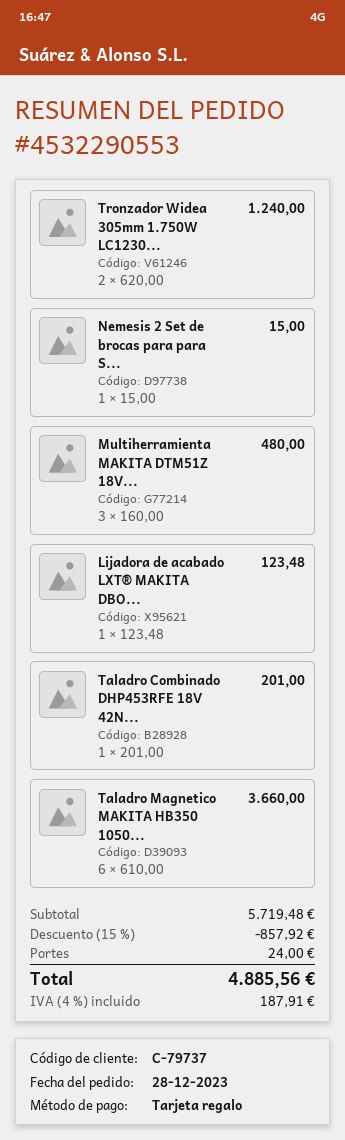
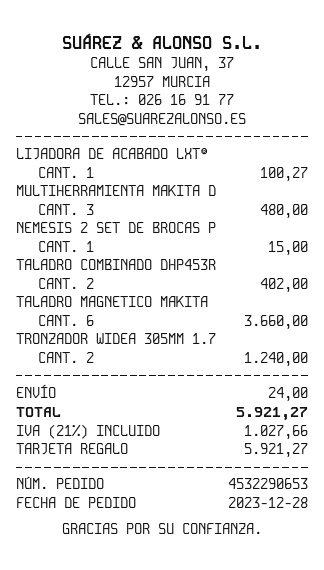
order number: 4532290553 -> 4532290653
Lijadora de acabado LXT® MAKITA DBO...: 1 for 123.48 -> 1 for 100.27
Taladro Combinado DHP453RFE 18V 42N...: 1 for 201.00 -> 2 for 402.00
discount: 15% = 857.92 -> none
tax: 4% = 187.91 -> 21% = 1027.66
total: 4885.56 -> 5921.27

